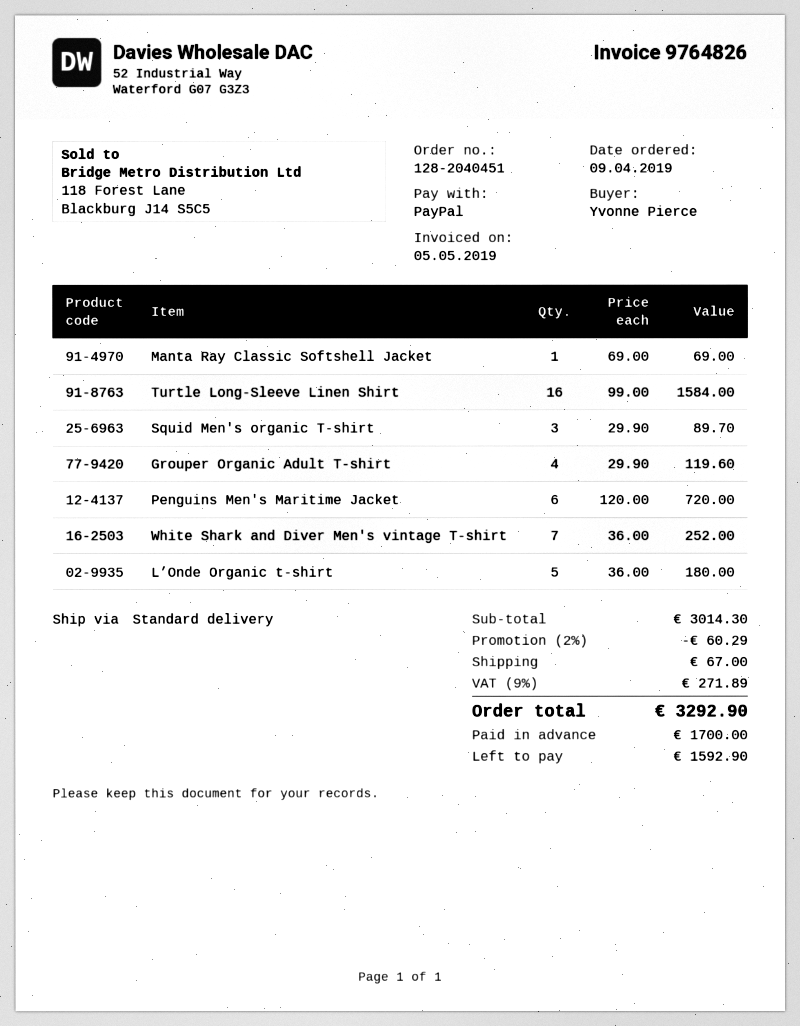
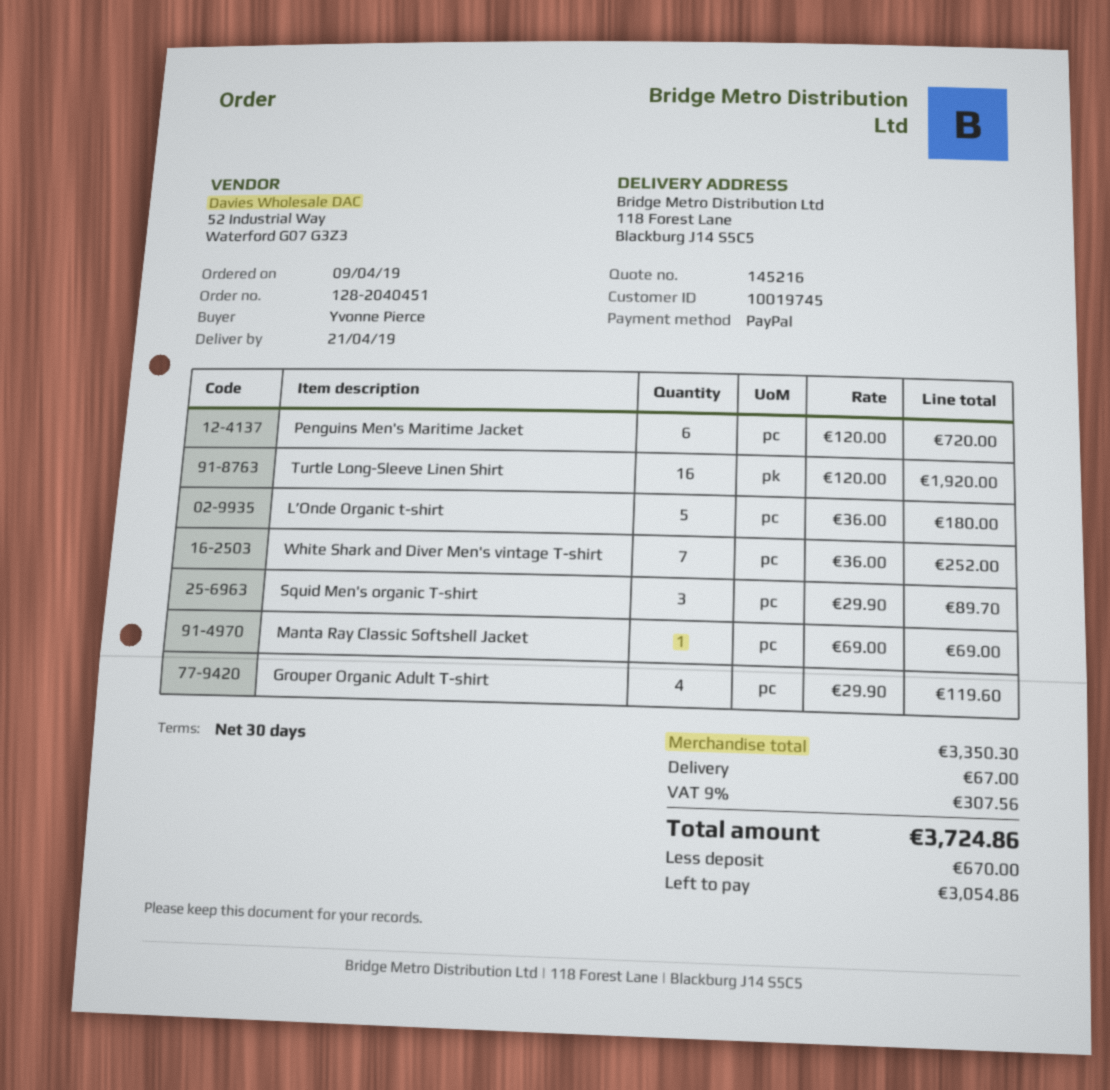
Turtle Long-Sleeve Linen Shirt: 16 x 99.00 = 1584.00 -> 16 x 120.00 = 1920.00
subtotal: 3014.30 -> 3350.30
discount: 2% = 60.29 -> none
tax: 9% = 271.89 -> 9% = 307.56
total: 3292.90 -> 3724.86
deposit: 1700.00 -> 670.00
balance: 1592.90 -> 3054.86

